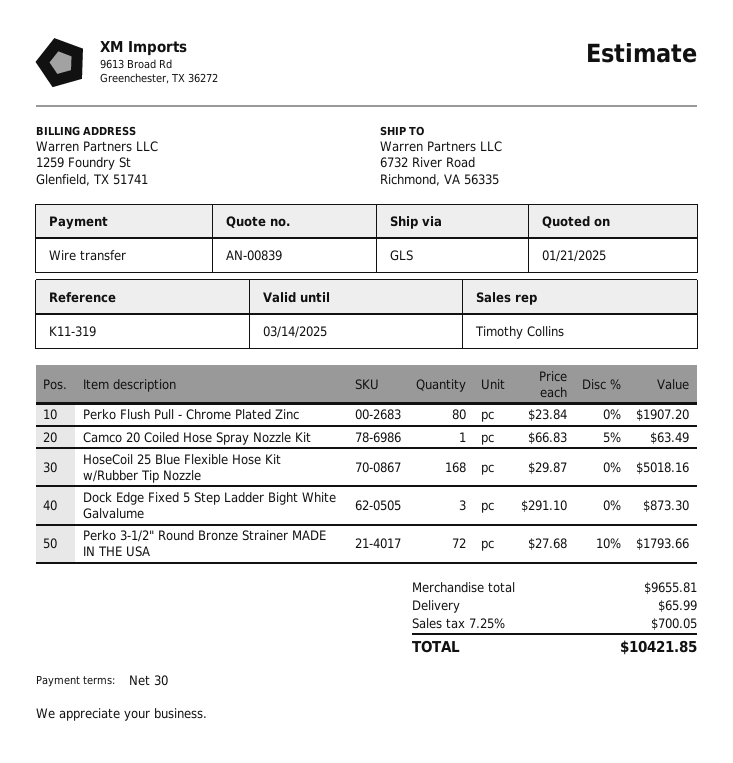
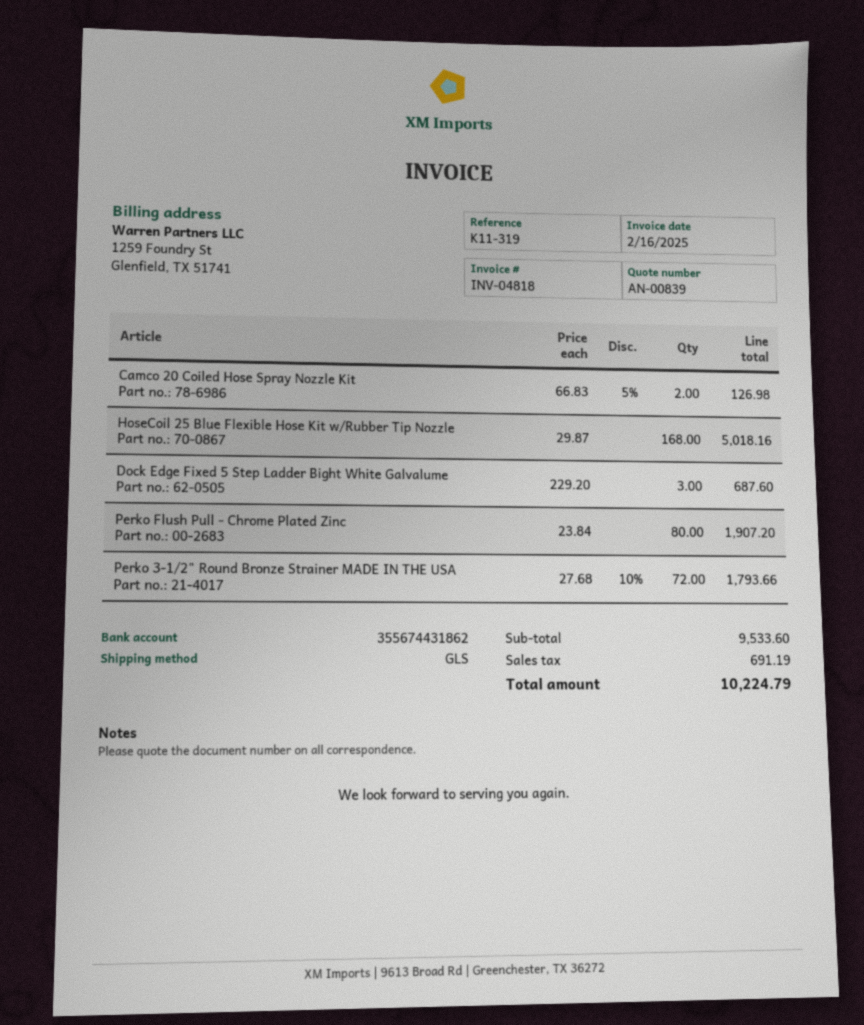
Camco 20 Coiled Hose Spray Nozzle Kit: 1 x 66.83 - 5% = 63.49 -> 2 x 66.83 - 5% = 126.98
Dock Edge Fixed 5 Step Ladder Bight White Galvalume: 3 x 291.10 = 873.30 -> 3 x 229.20 = 687.60
subtotal: 9655.81 -> 9533.60
shipping: 65.99 -> none
tax: 700.05 -> 691.19
total: 10421.85 -> 10224.79

